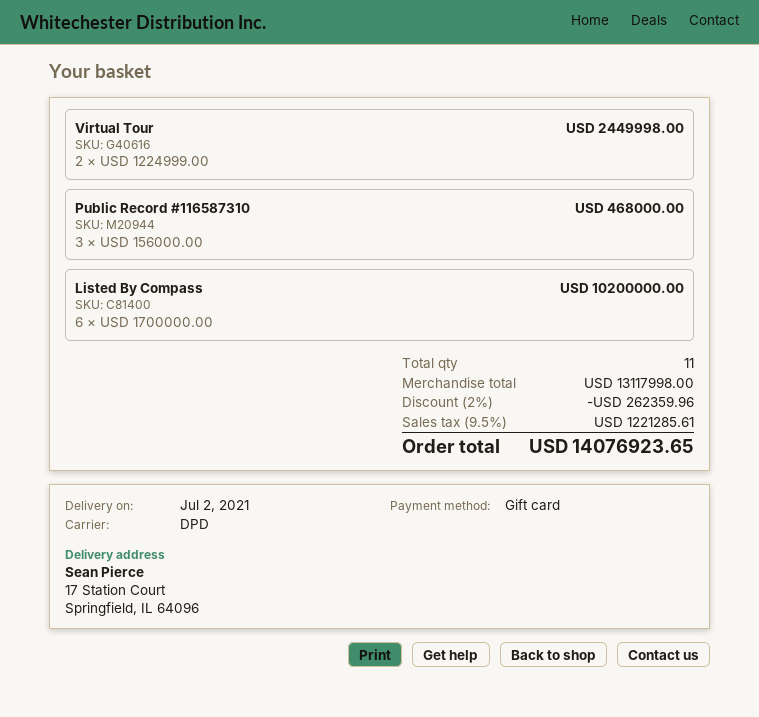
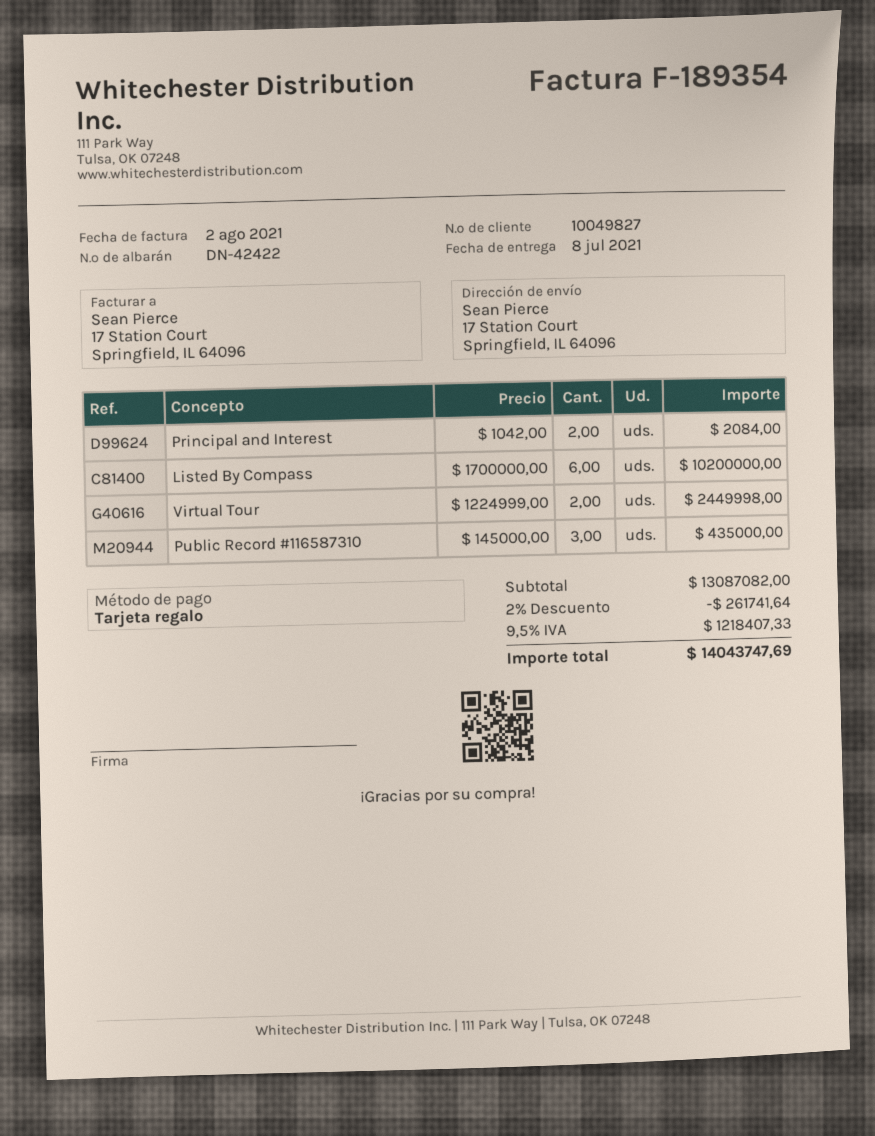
delivery date: 2021-07-02 -> 2021-07-08
Public Record #116587310: 3 x 156000.00 = 468000.00 -> 3 x 145000.00 = 435000.00
Principal and Interest: none -> 2 x 1042.00 = 2084.00
subtotal: 13117998.00 -> 13087082.00
discount: 2% = 262359.96 -> 2% = 261741.64
tax: 9.5% = 1221285.61 -> 9.5% = 1218407.33
total: 14076923.65 -> 14043747.69

